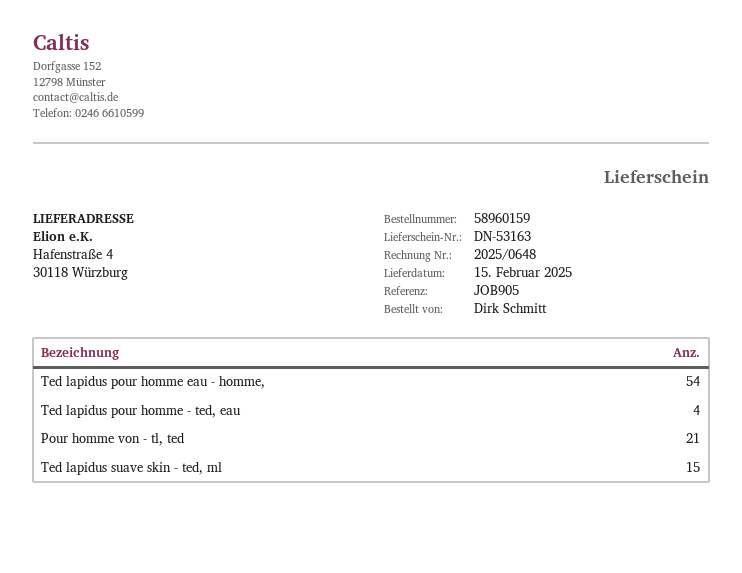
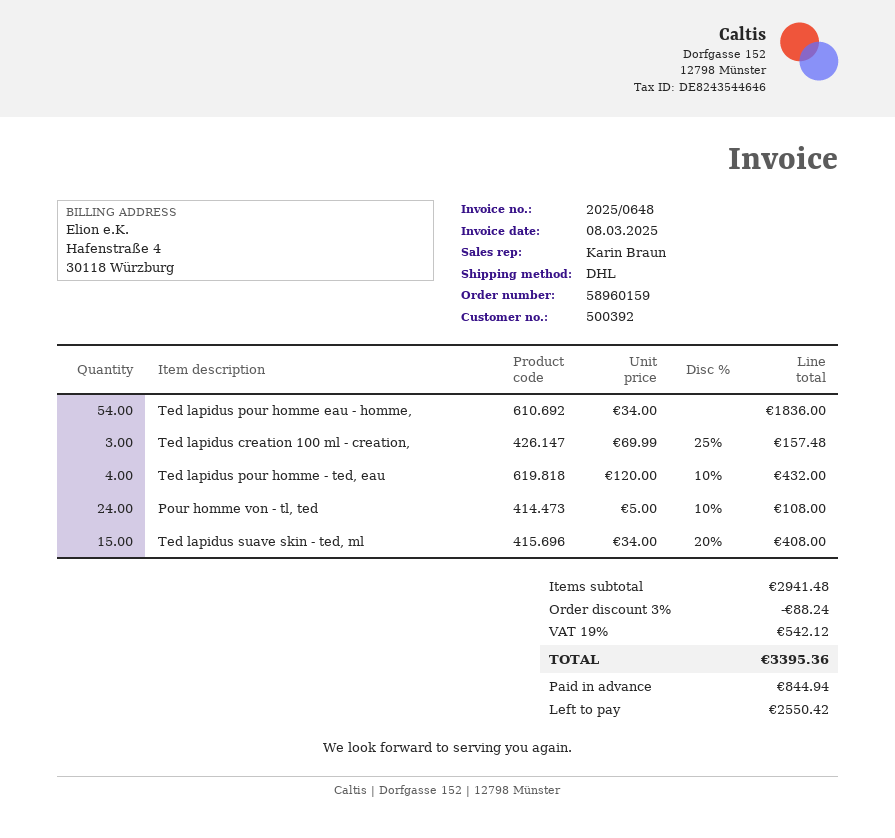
Pour homme von - tl, ted: 21 -> 24
Ted lapidus creation 100 ml - creation,: none -> 3

